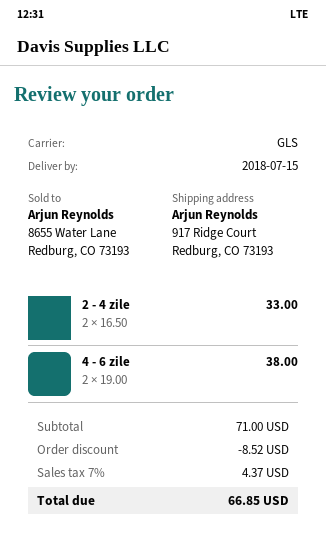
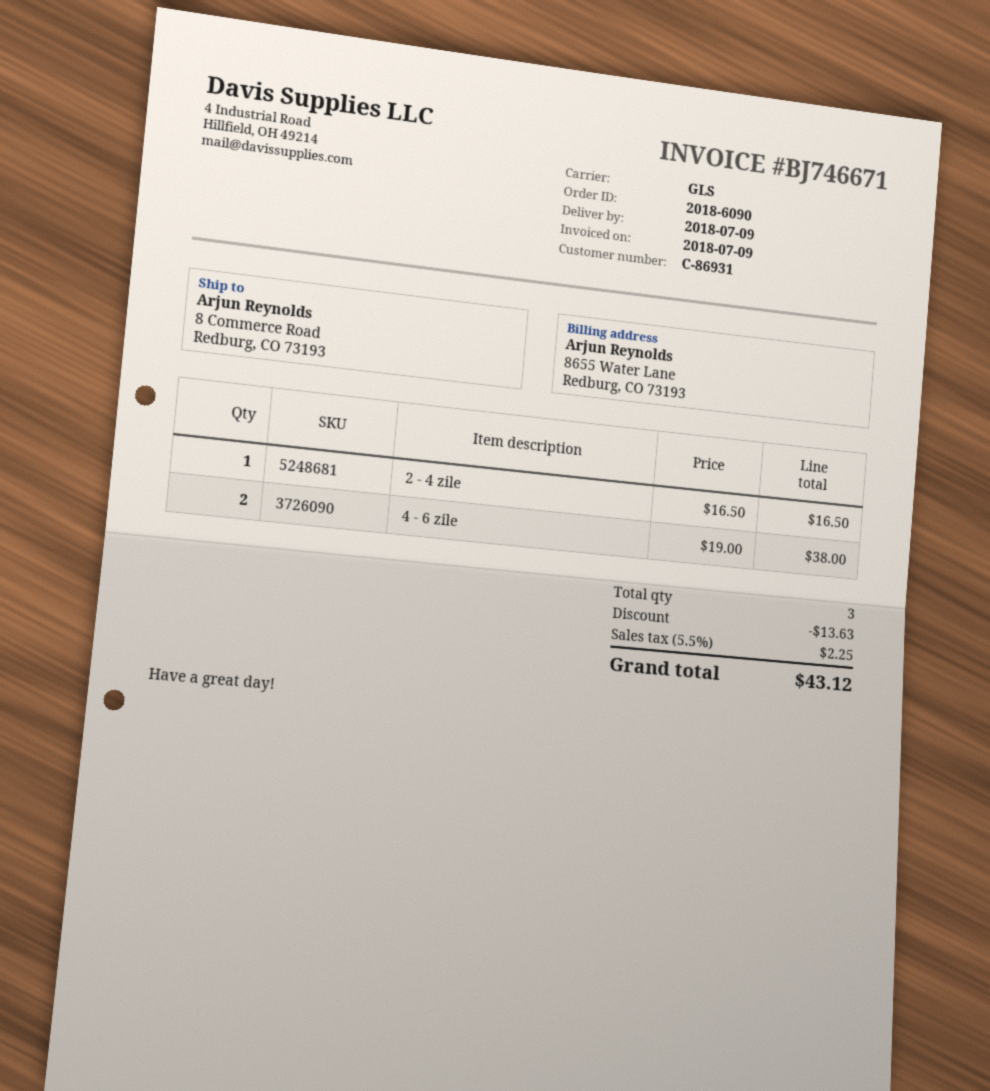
delivery date: 2018-07-15 -> 2018-07-09
ship to: 917 Ridge Court, Redburg, CO 73193 -> 8 Commerce Road, Redburg, CO 73193
2 - 4 zile: 2 x 16.50 = 33.00 -> 1 x 16.50 = 16.50
discount: 8.52 -> 13.63
tax: 7% = 4.37 -> 5.5% = 2.25
total: 66.85 -> 43.12

